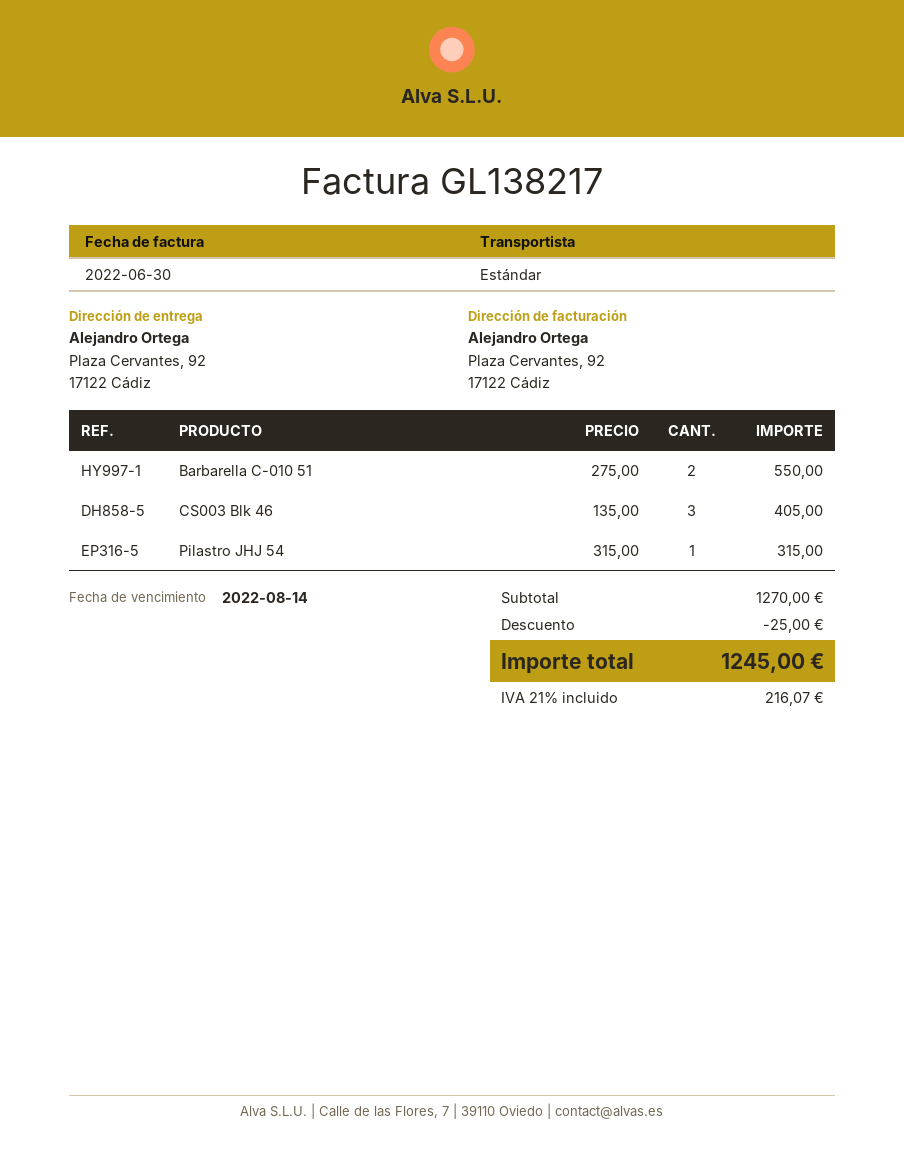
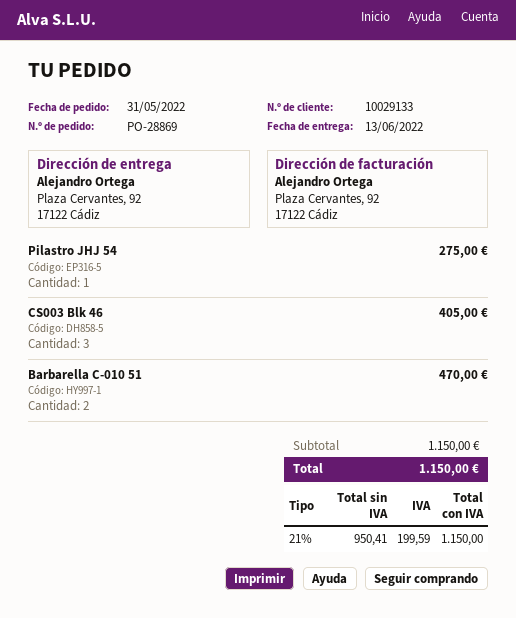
Barbarella C-010 51: 2 for 550.00 -> 2 for 470.00
Pilastro JHJ 54: 1 for 315.00 -> 1 for 275.00
subtotal: 1270.00 -> 1150.00
discount: 25.00 -> none
tax: 21% = 216.07 -> 21% = 199.59
total: 1245.00 -> 1150.00

